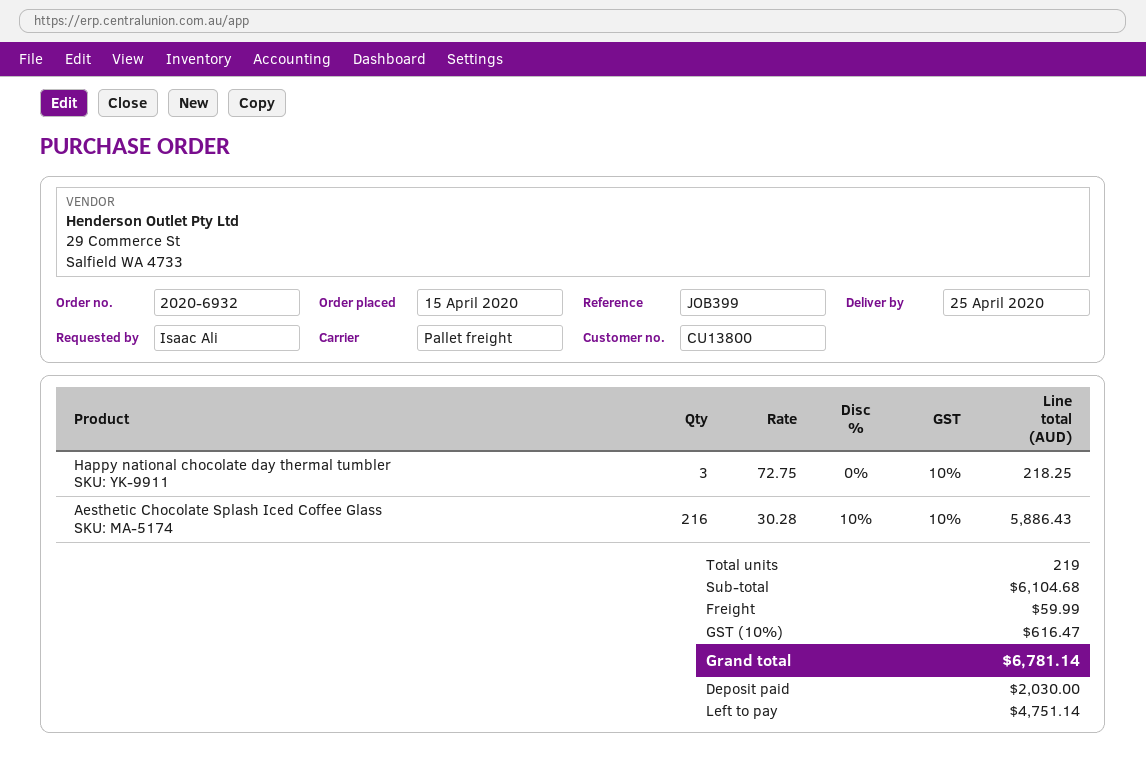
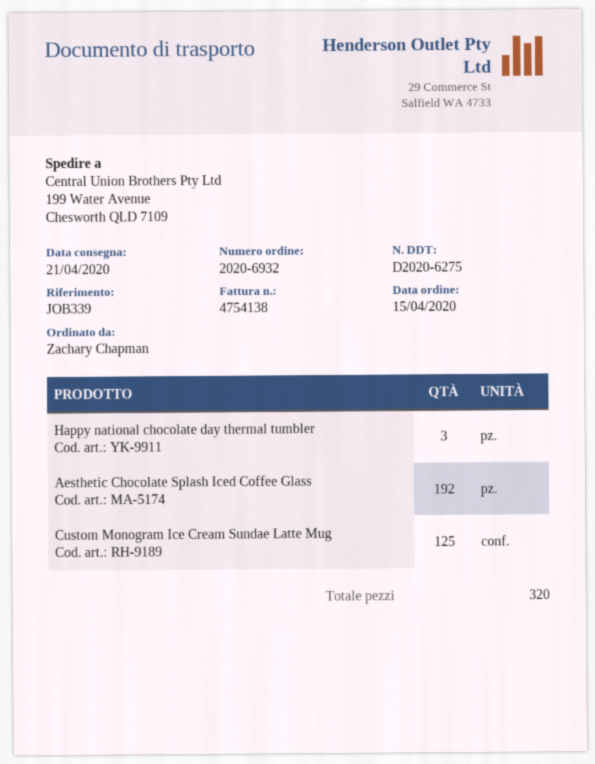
delivery date: 2020-04-25 -> 2020-04-21
reference: JOB399 -> JOB339
ordered by: Isaac Ali -> Zachary Chapman
Aesthetic Chocolate Splash Iced Coffee Glass: 216 -> 192
Custom Monogram Ice Cream Sundae Latte Mug: none -> 125
total quantity: 219 -> 320

